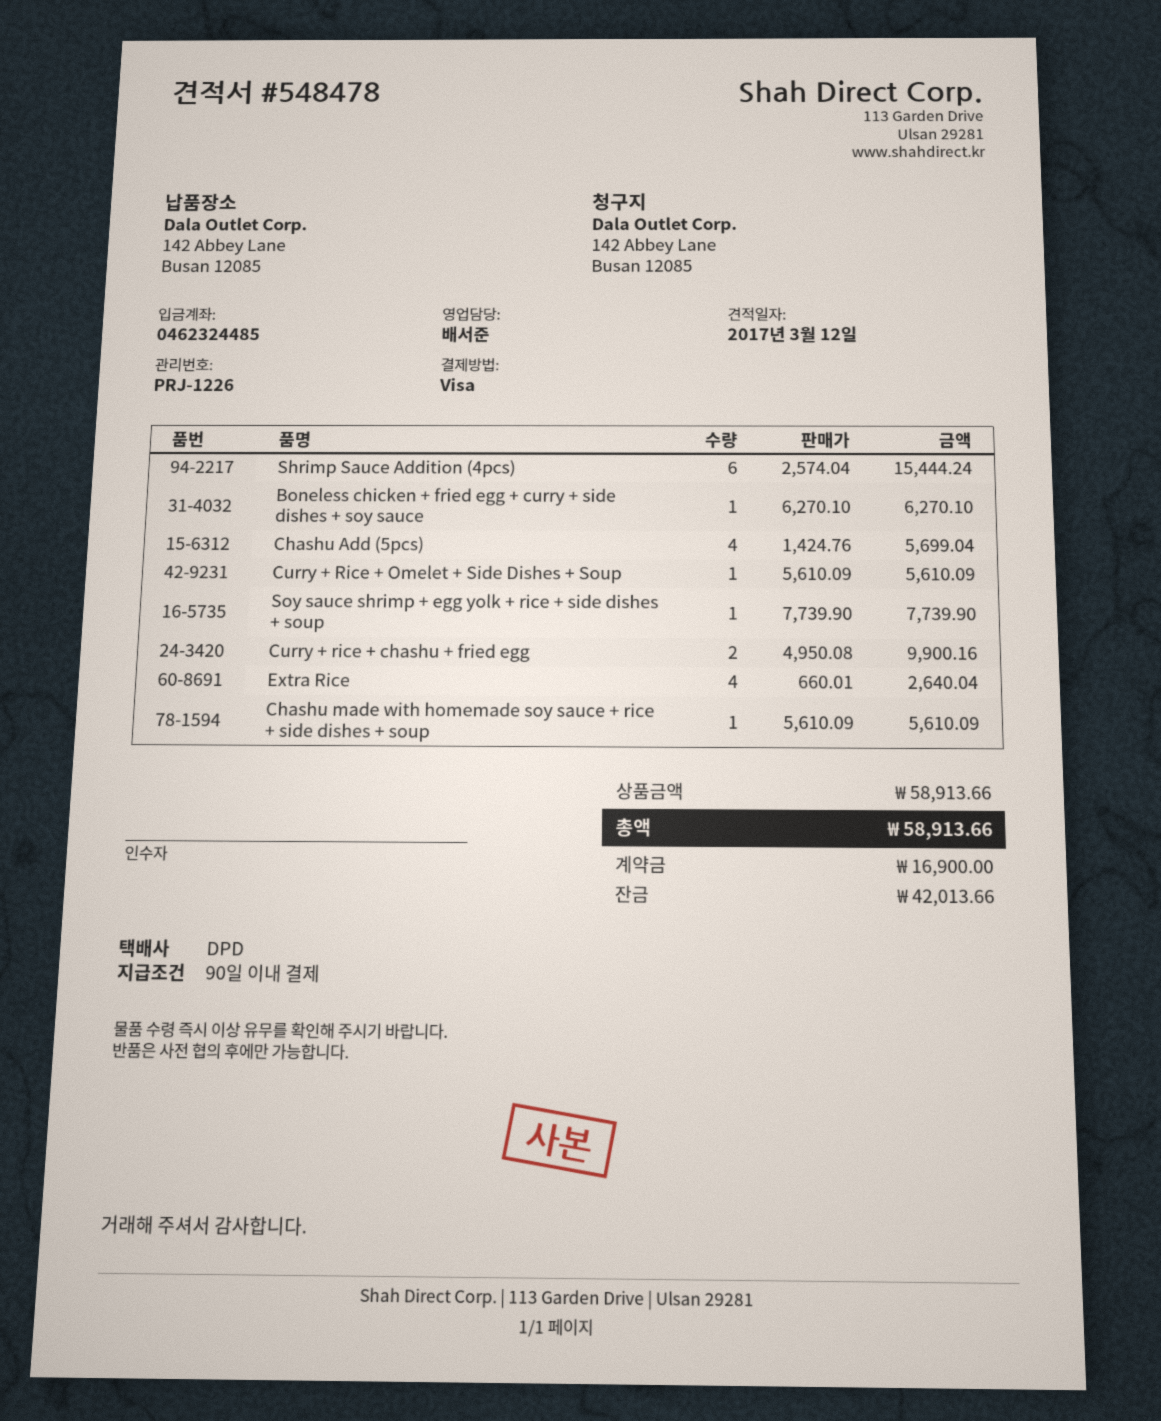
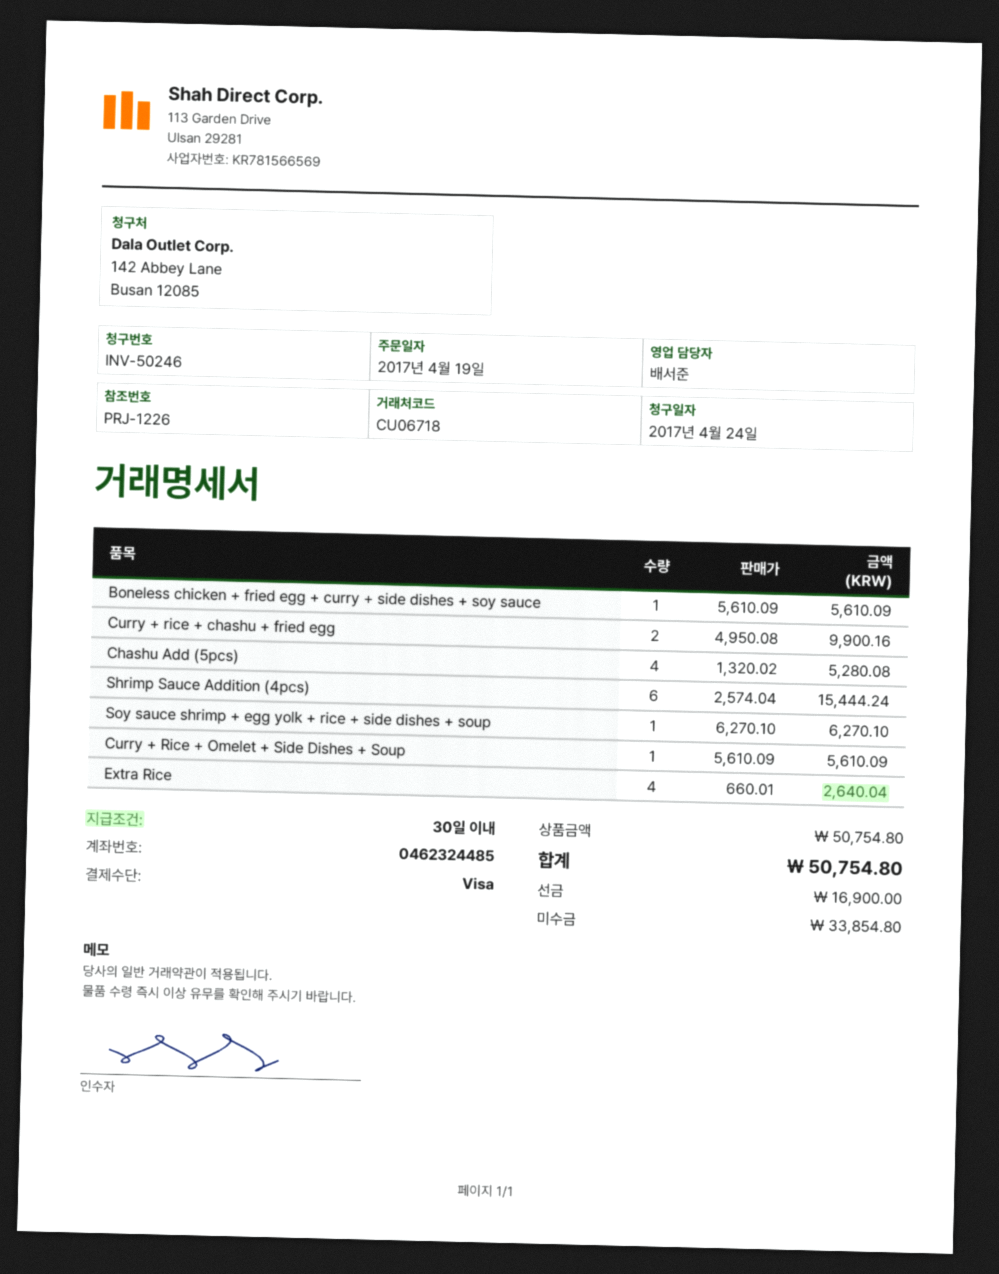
payment terms: 90 days -> 30 days
Boneless chicken + fried egg + curry + side dishes + soy sauce: 1 x 6270.10 = 6270.10 -> 1 x 5610.09 = 5610.09
Chashu Add (5pcs): 4 x 1424.76 = 5699.04 -> 4 x 1320.02 = 5280.08
Soy sauce shrimp + egg yolk + rice + side dishes + soup: 1 x 7739.90 = 7739.90 -> 1 x 6270.10 = 6270.10
Chashu made with homemade soy sauce + rice + side dishes + soup: 1 x 5610.09 = 5610.09 -> none
subtotal: 58913.66 -> 50754.80
total: 58913.66 -> 50754.80
balance: 42013.66 -> 33854.80

